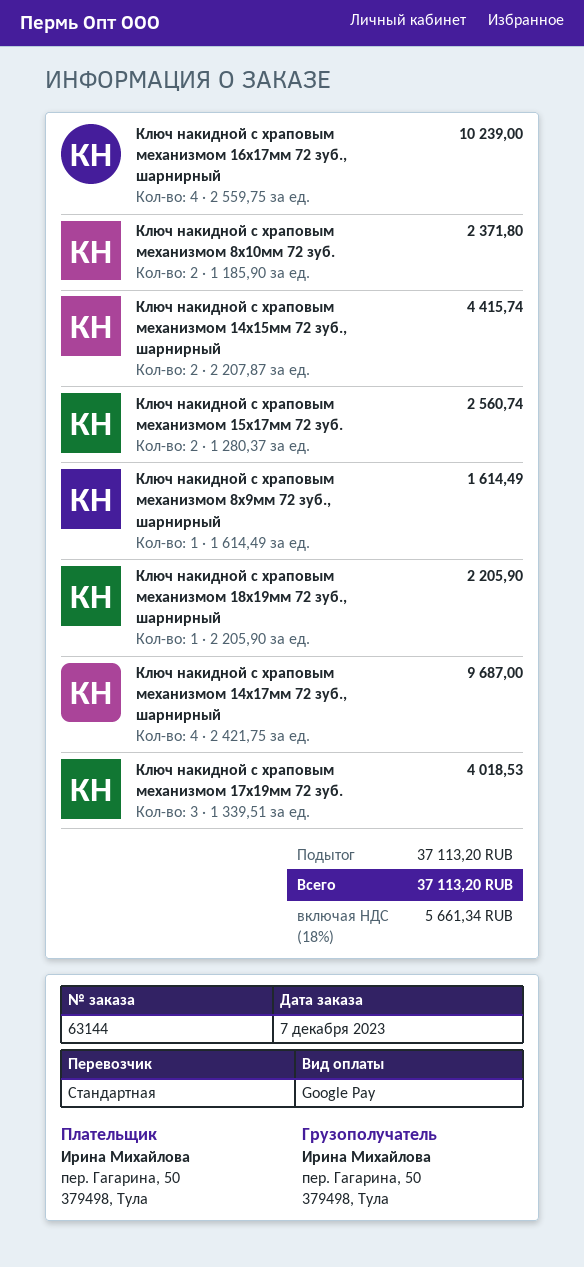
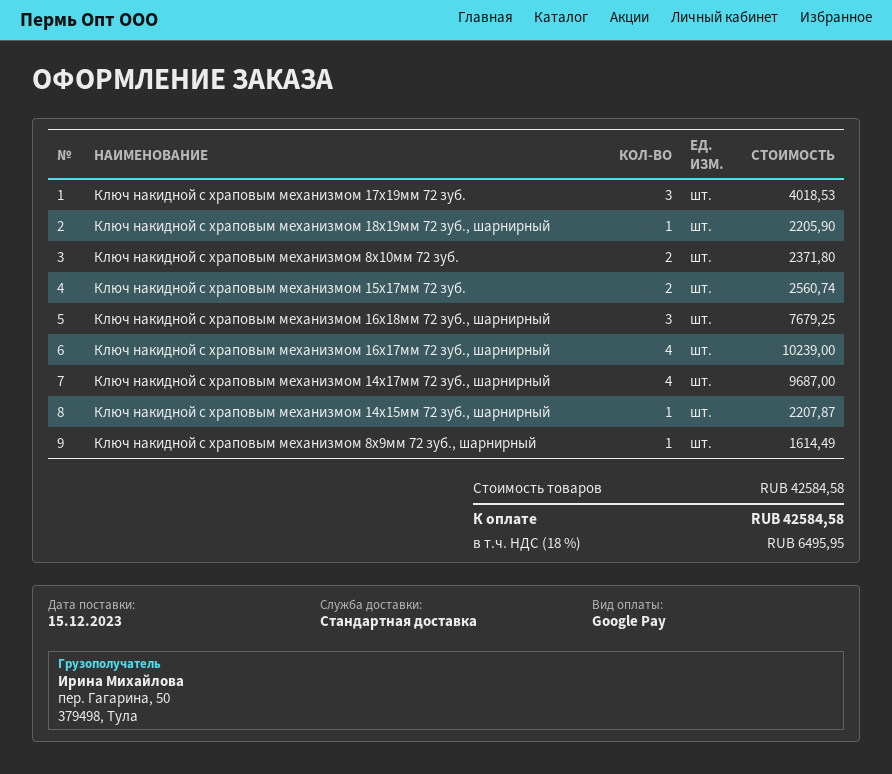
Ключ накидной с храповым механизмом 14х15мм 72 зуб., шарнирный: 2 for 4415.74 -> 1 for 2207.87
Ключ накидной с храповым механизмом 16х18мм 72 зуб., шарнирный: none -> 3 for 7679.25
subtotal: 37113.20 -> 42584.58
tax: 18% = 5661.34 -> 18% = 6495.95
total: 37113.20 -> 42584.58

